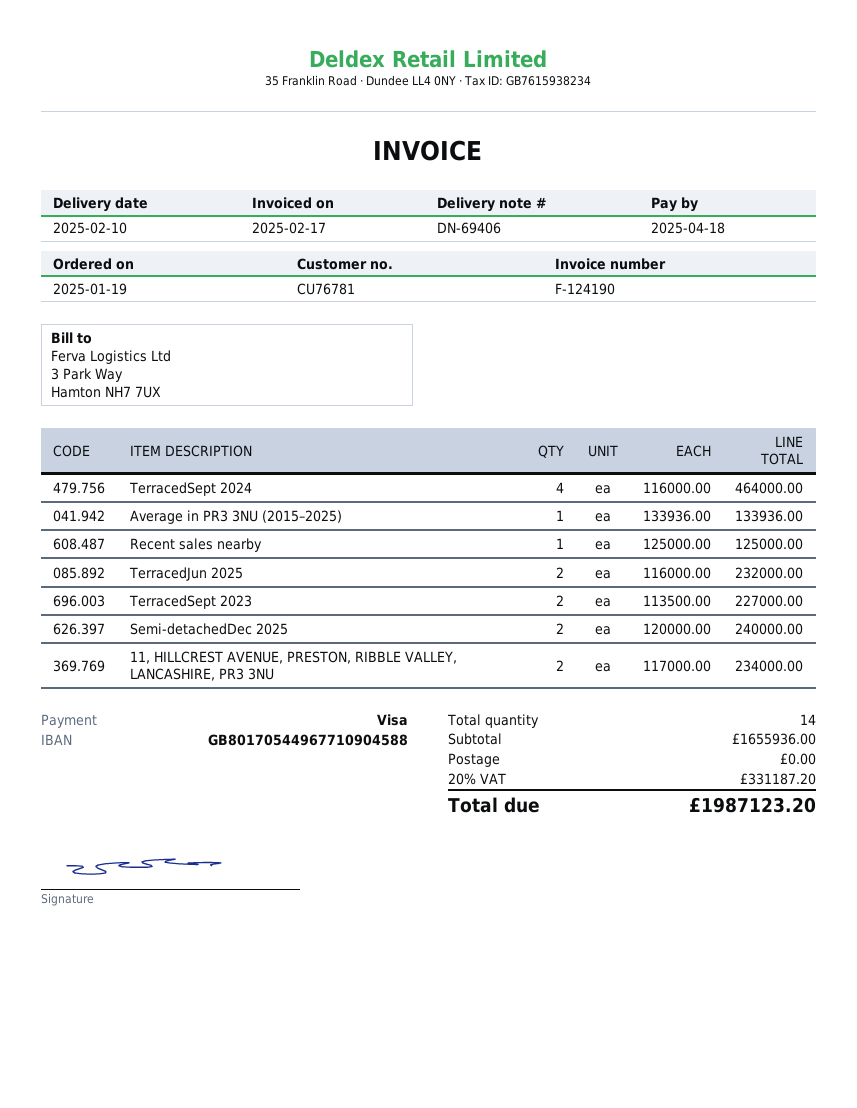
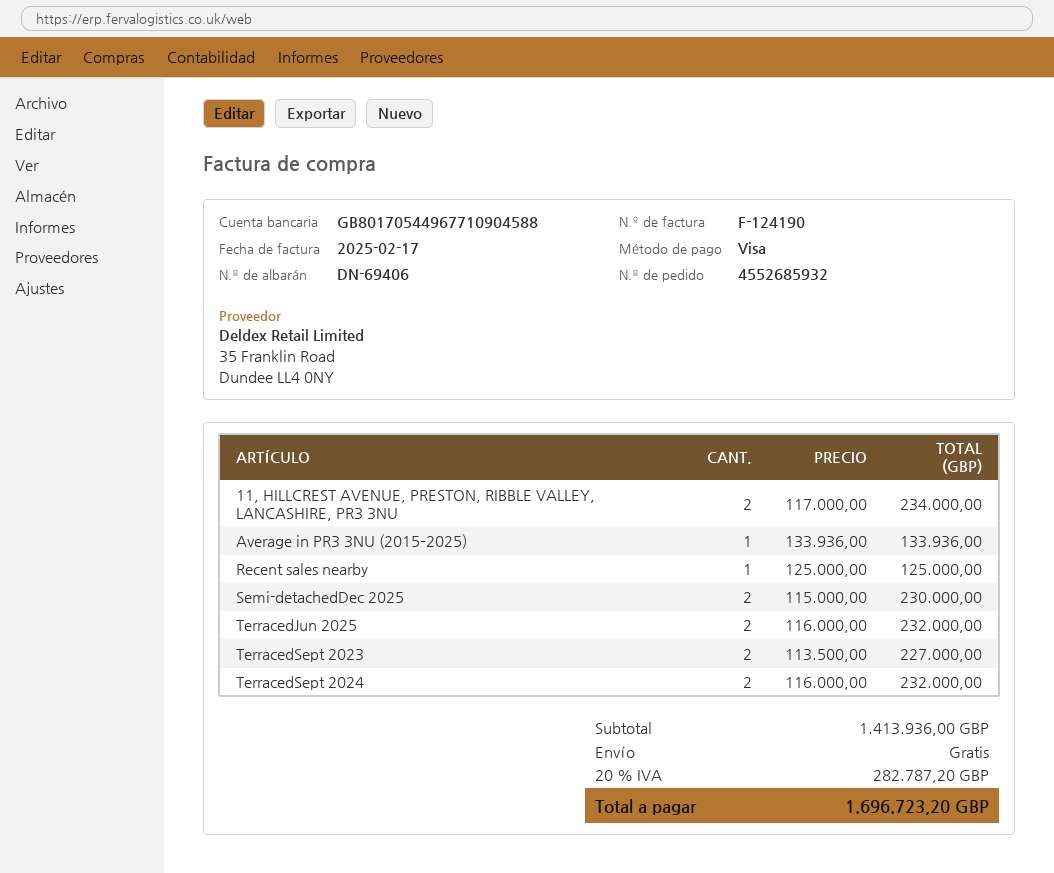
TerracedSept 2024: 4 x 116000.00 = 464000.00 -> 2 x 116000.00 = 232000.00
Semi-detachedDec 2025: 2 x 120000.00 = 240000.00 -> 2 x 115000.00 = 230000.00
subtotal: 1655936.00 -> 1413936.00
tax: 20% = 331187.20 -> 20% = 282787.20
total: 1987123.20 -> 1696723.20

